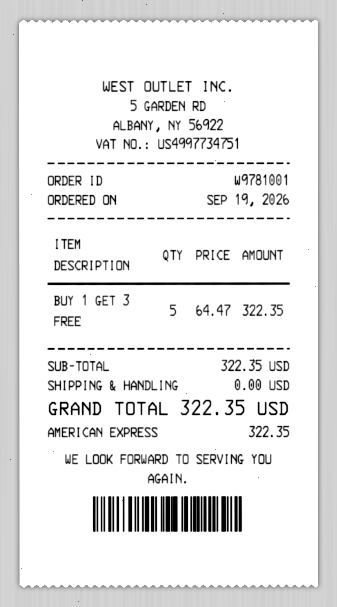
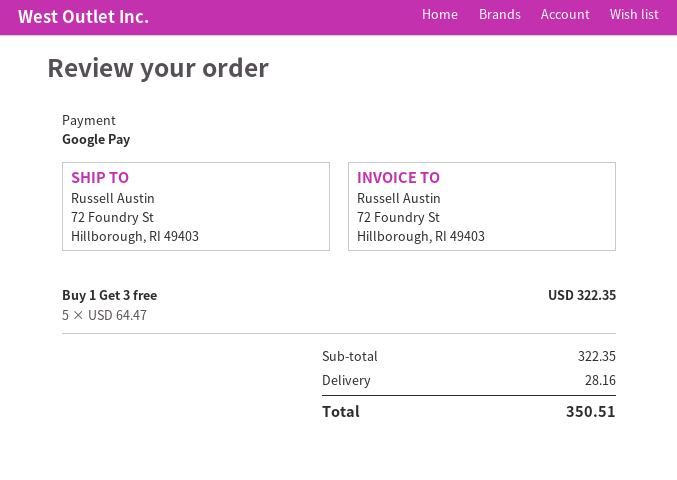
payment method: American Express -> Google Pay
shipping: 0.00 -> 28.16
total: 322.35 -> 350.51

